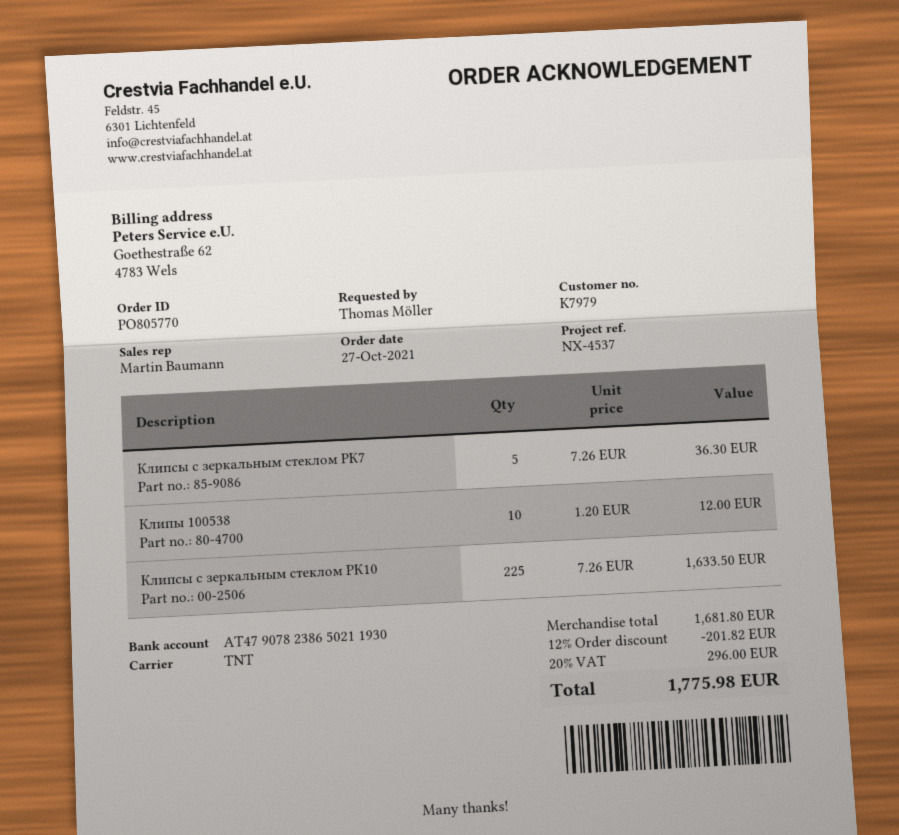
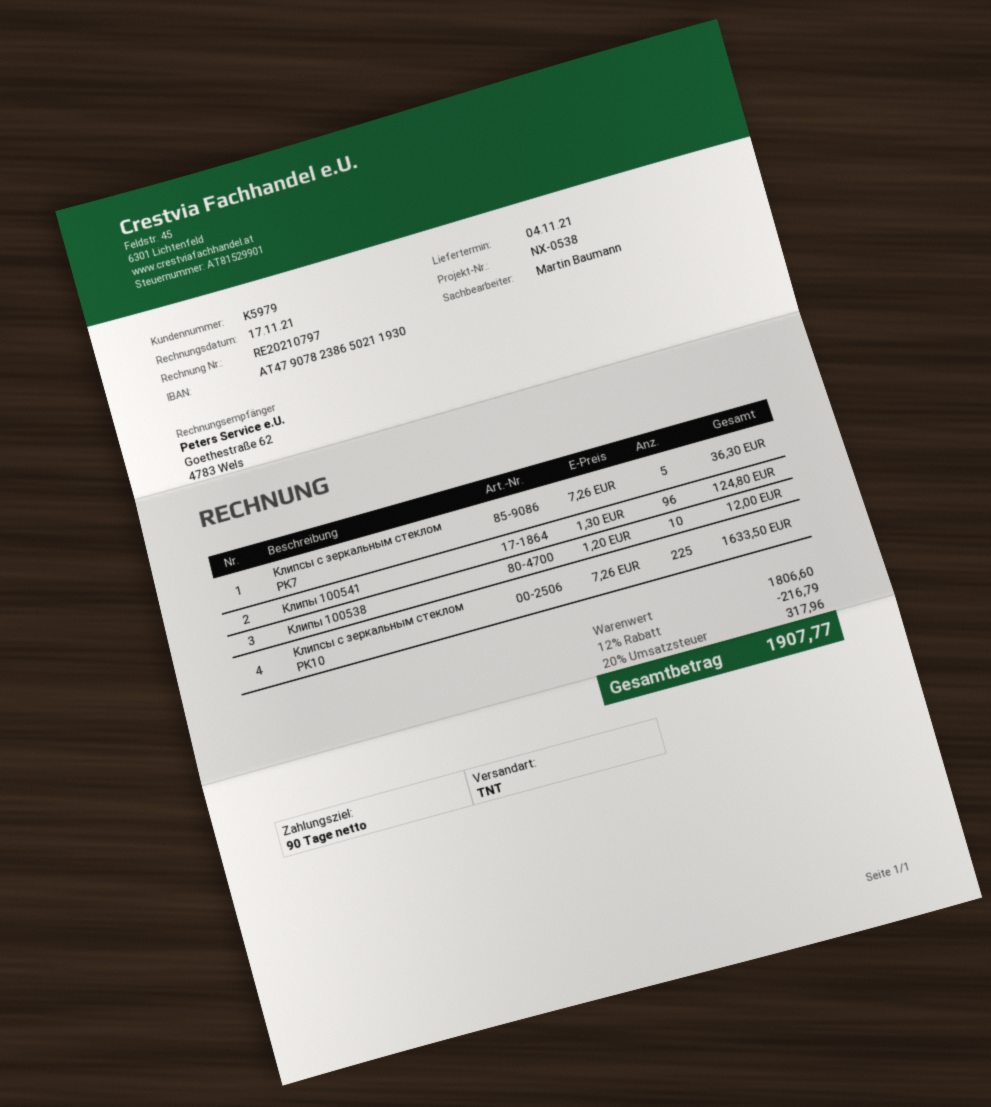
customer number: K7979 -> K5979
reference: NX-4537 -> NX-0538
Клипы 100541: none -> 96 x 1.30 = 124.80
subtotal: 1681.80 -> 1806.60
discount: 12% = 201.82 -> 12% = 216.79
tax: 20% = 296.00 -> 20% = 317.96
total: 1775.98 -> 1907.77

